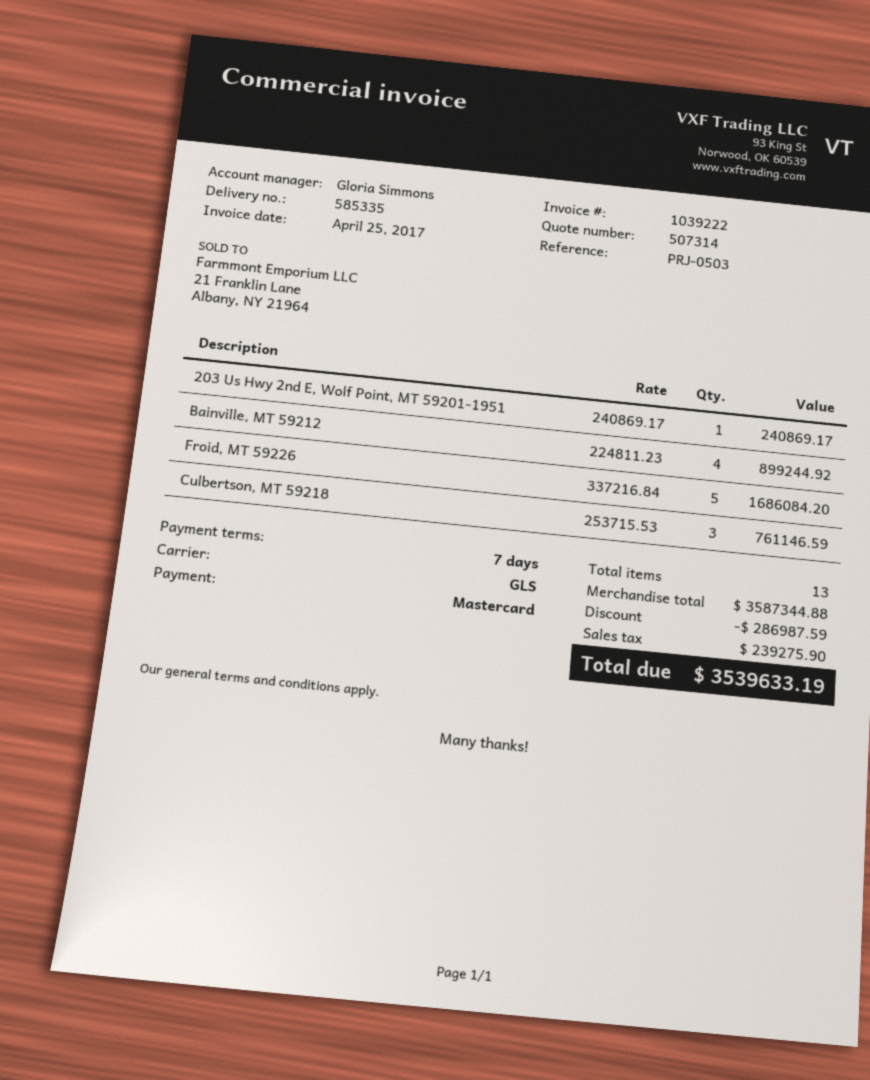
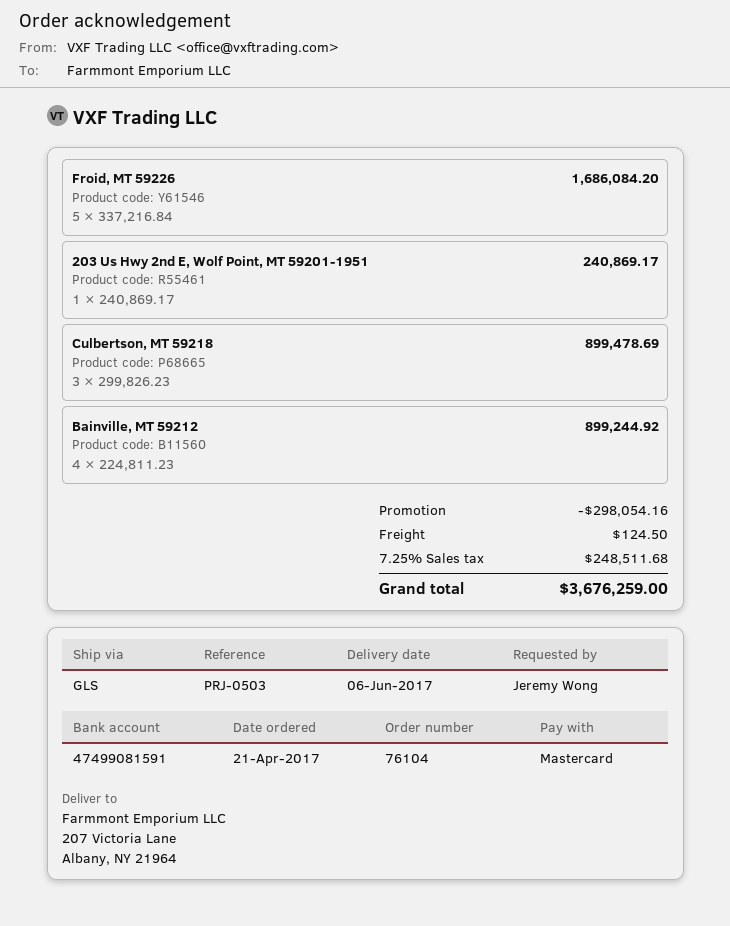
Culbertson, MT 59218: 3 x 253715.53 = 761146.59 -> 3 x 299826.23 = 899478.69
discount: 286987.59 -> 298054.16
shipping: none -> 124.50
tax: 239275.90 -> 248511.68
total: 3539633.19 -> 3676259.00

